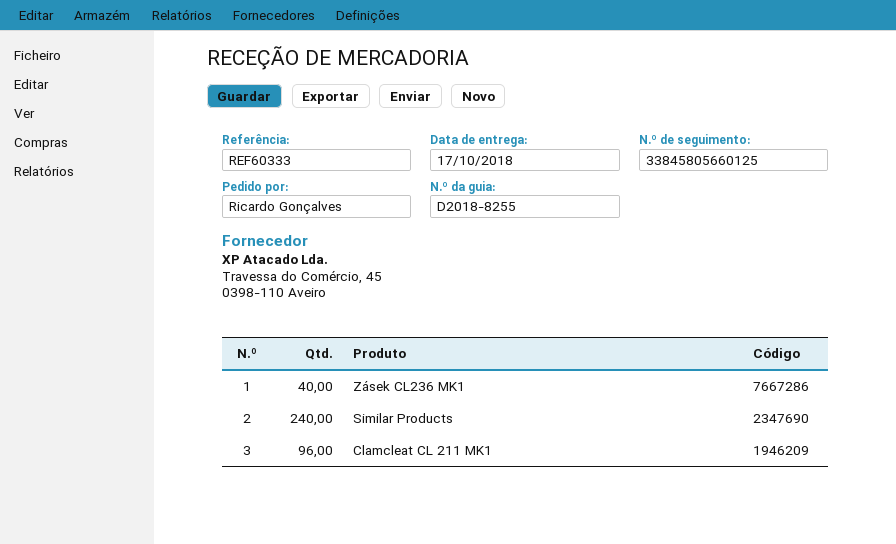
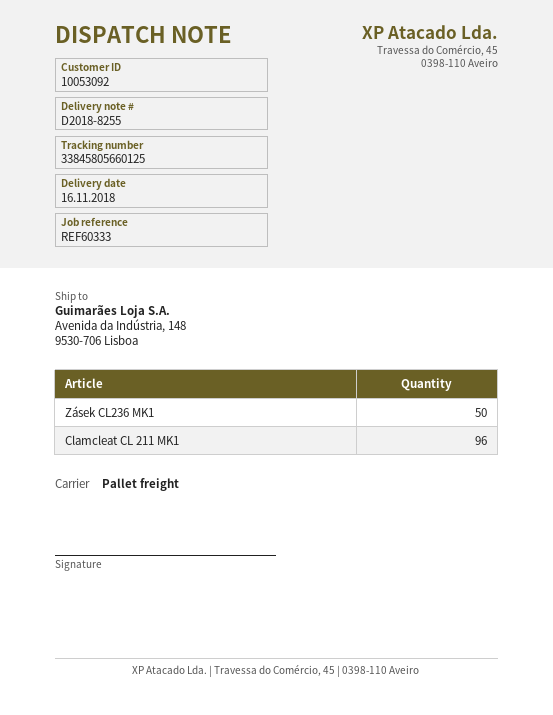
delivery date: 2018-10-17 -> 2018-11-16
Zásek CL236 MK1: 40 -> 50
Similar Products: 240 -> none

